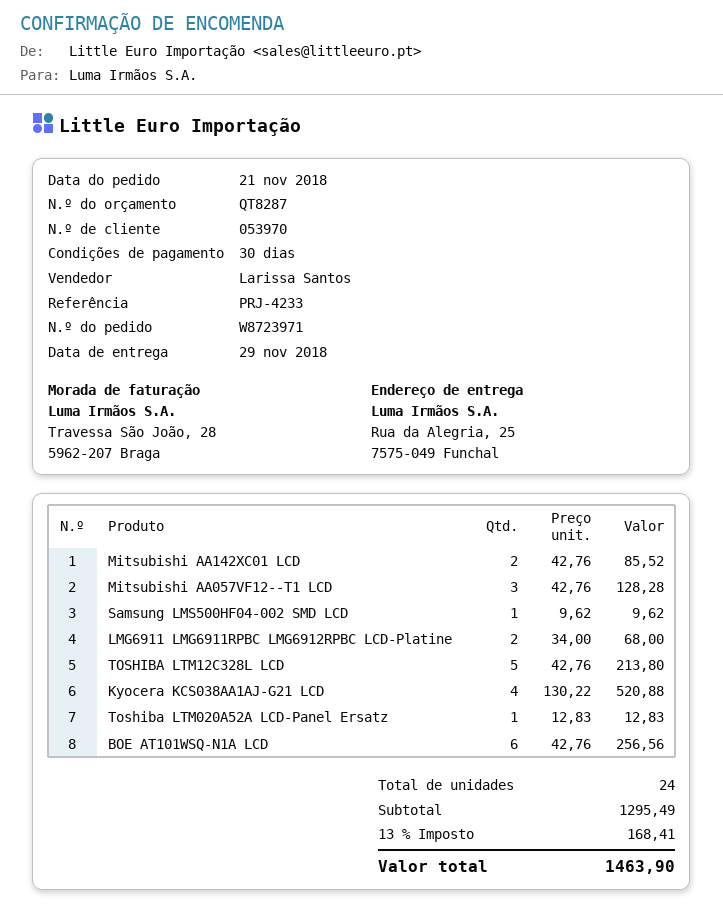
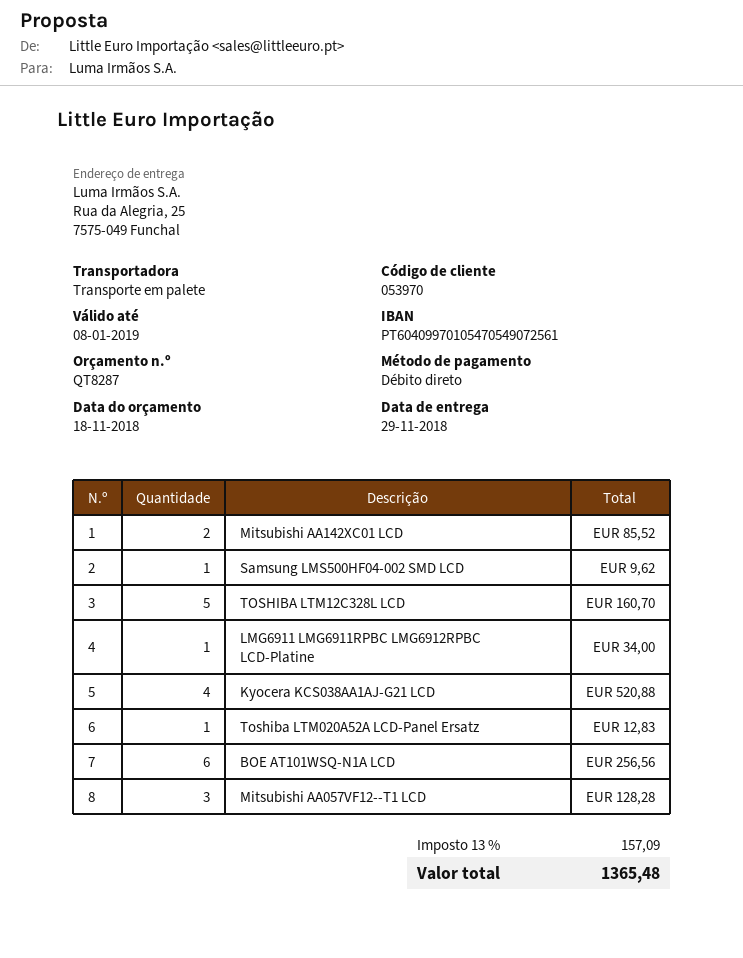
LMG6911 LMG6911RPBC LMG6912RPBC LCD-Platine: 2 for 68.00 -> 1 for 34.00
TOSHIBA LTM12C328L LCD: 5 for 213.80 -> 5 for 160.70
tax: 13% = 168.41 -> 13% = 157.09
total: 1463.90 -> 1365.48

